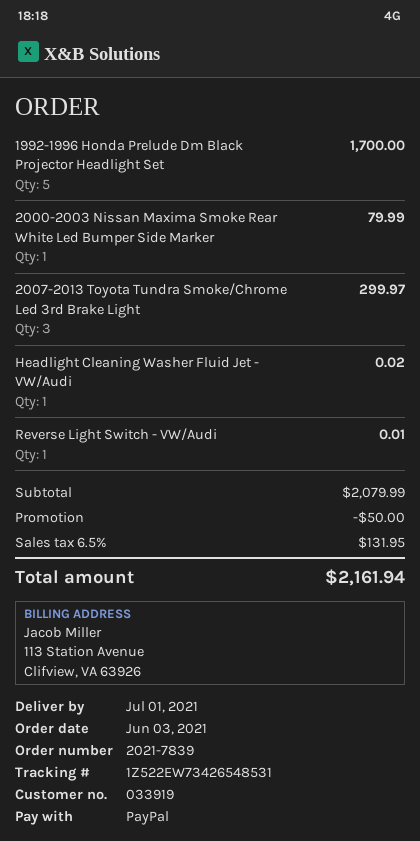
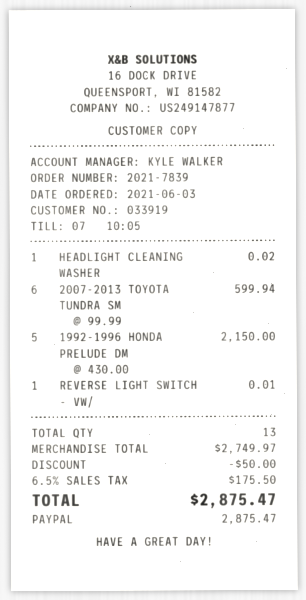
1992-1996 Honda Prelude Dm Black Projector Headlight Set: 5 for 1700.00 -> 5 for 2150.00
2000-2003 Nissan Maxima Smoke Rear White Led Bumper Side Marker: 1 for 79.99 -> none
2007-2013 Toyota Tundra Smoke/Chrome Led 3rd Brake Light: 3 for 299.97 -> 6 for 599.94
subtotal: 2079.99 -> 2749.97
tax: 6.5% = 131.95 -> 6.5% = 175.50
total: 2161.94 -> 2875.47

